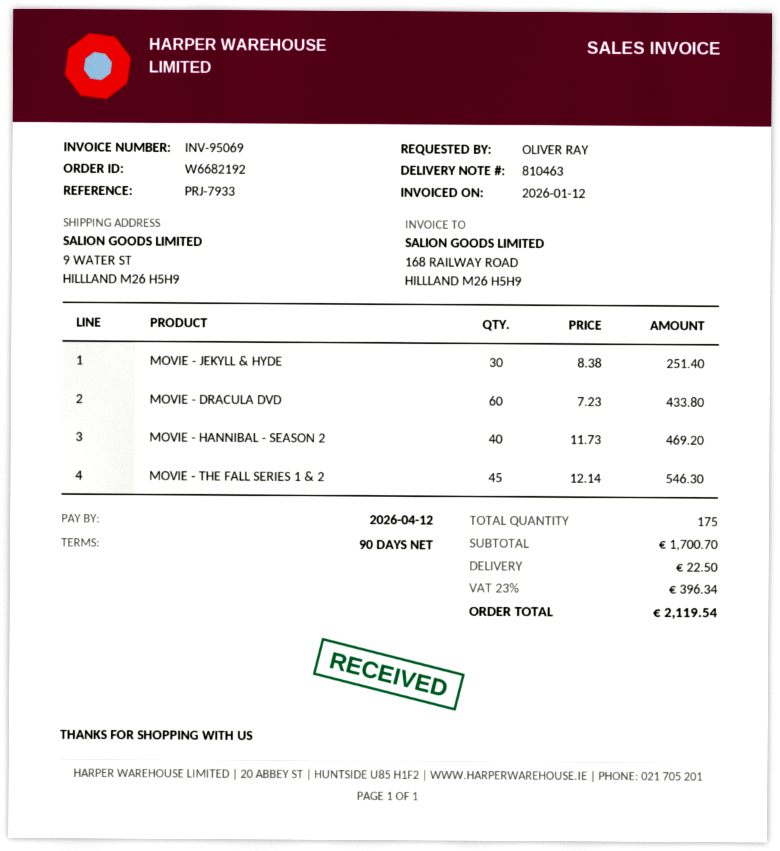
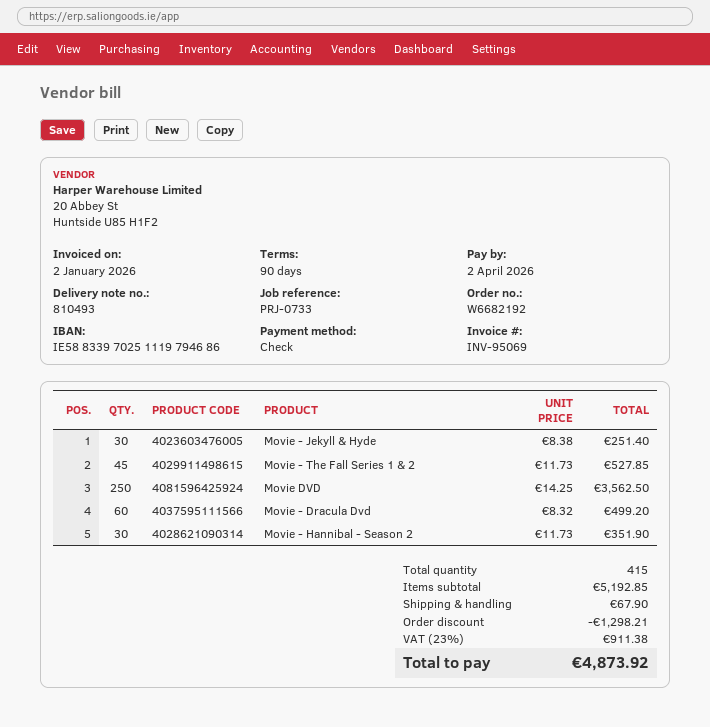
delivery note number: 810463 -> 810493
invoice date: 2026-01-12 -> 2026-01-02
due date: 2026-04-12 -> 2026-04-02
reference: PRJ-7933 -> PRJ-0733
MOVIE - DRACULA DVD: 60 x 7.23 = 433.80 -> 60 x 8.32 = 499.20
MOVIE - HANNIBAL - SEASON 2: 40 x 11.73 = 469.20 -> 30 x 11.73 = 351.90
MOVIE - THE FALL SERIES 1 & 2: 45 x 12.14 = 546.30 -> 45 x 11.73 = 527.85
Movie DVD: none -> 250 x 14.25 = 3562.50
total quantity: 175 -> 415
subtotal: 1700.70 -> 5192.85
discount: none -> 1298.21
shipping: 22.50 -> 67.90
tax: 23% = 396.34 -> 23% = 911.38
total: 2119.54 -> 4873.92

